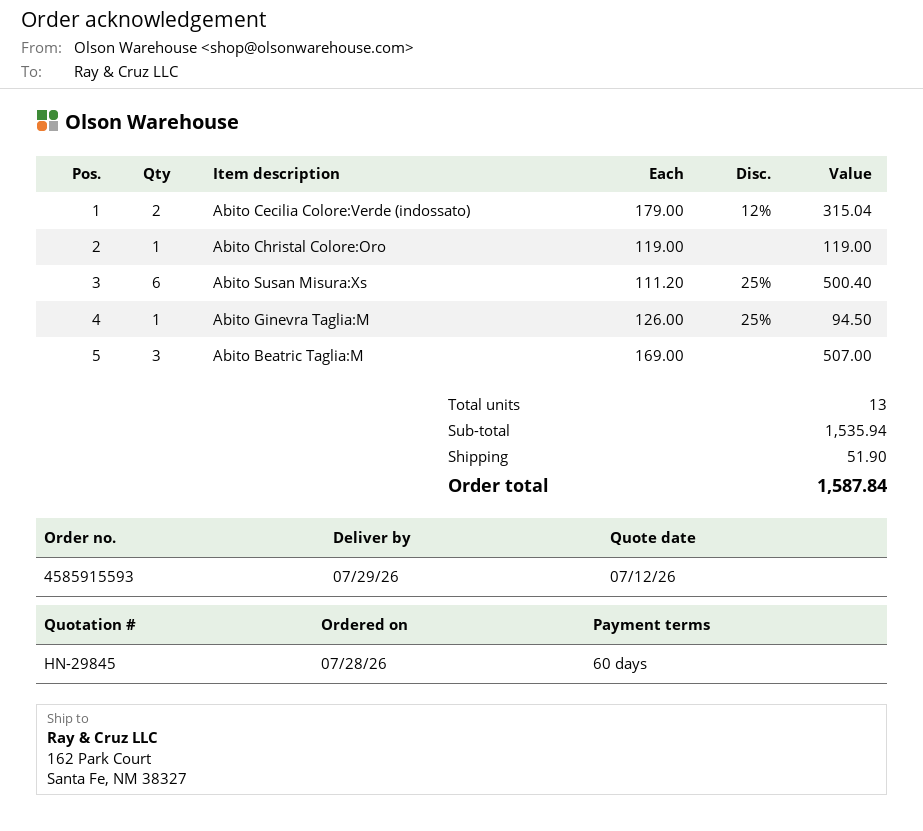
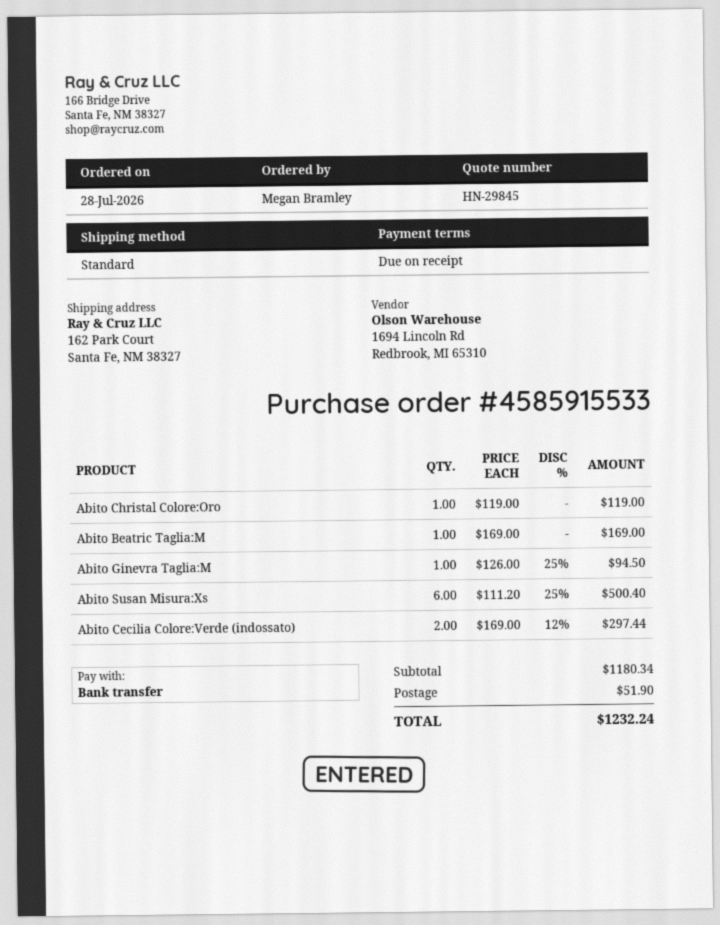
order number: 4585915593 -> 4585915533
payment terms: 60 days -> on receipt
Abito Cecilia Colore:Verde (indossato): 2 x 179.00 - 12% = 315.04 -> 2 x 169.00 - 12% = 297.44
Abito Beatric Taglia:M: 3 x 169.00 = 507.00 -> 1 x 169.00 = 169.00
subtotal: 1535.94 -> 1180.34
total: 1587.84 -> 1232.24

